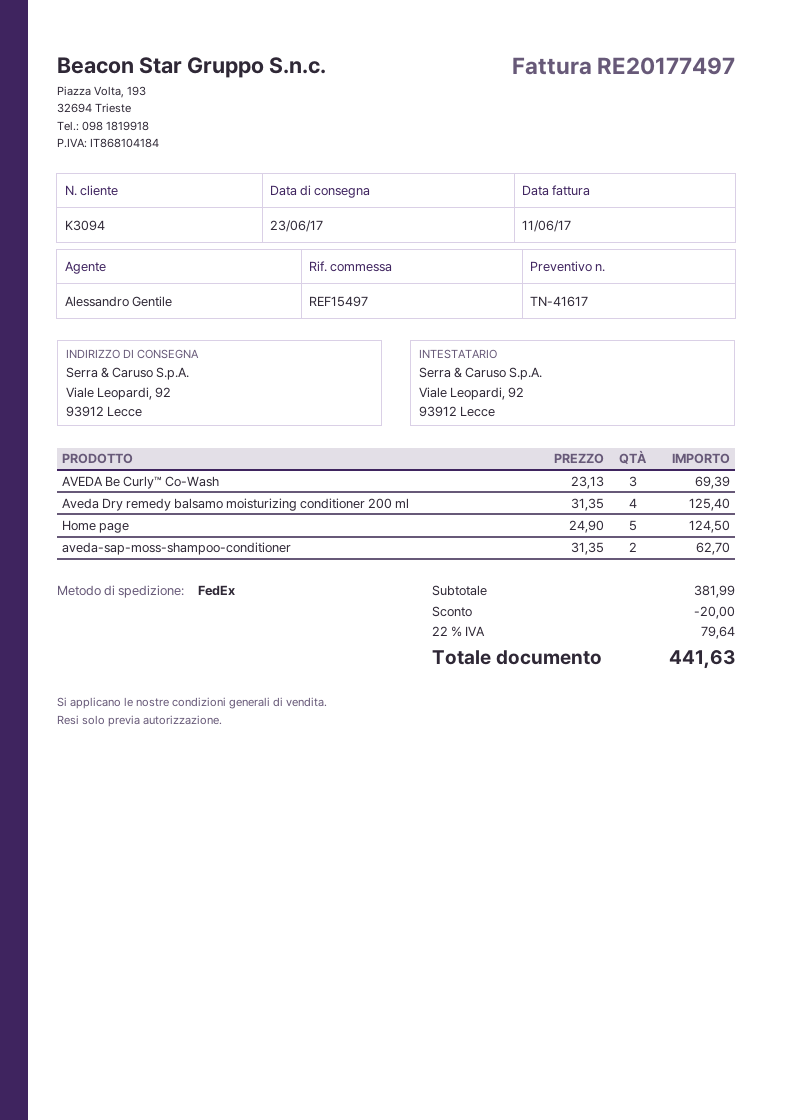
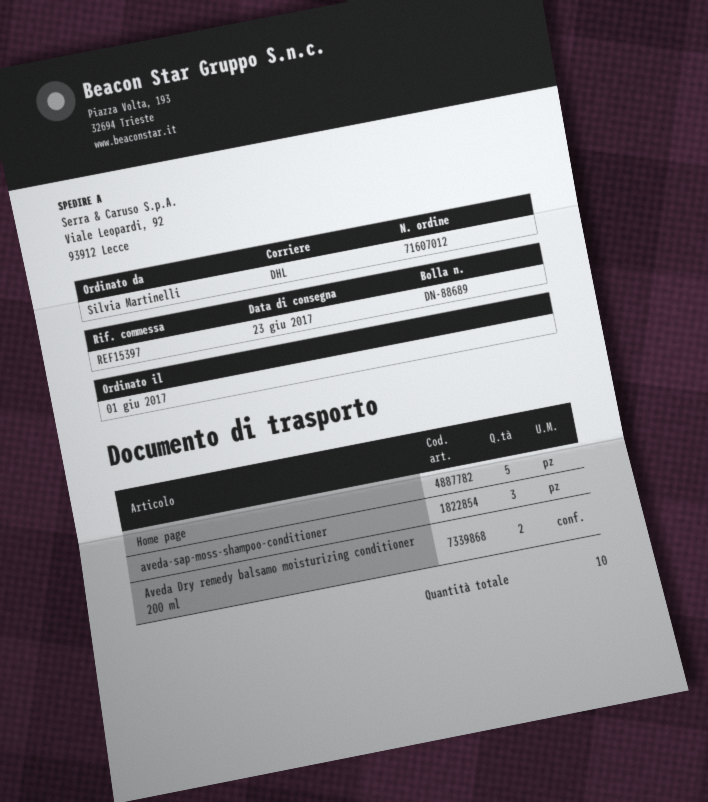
reference: REF15497 -> REF15397
shipping method: FedEx -> DHL
AVEDA Be Curly™ Co-Wash: 3 -> none
Aveda Dry remedy balsamo moisturizing conditioner 200 ml: 4 -> 2
aveda-sap-moss-shampoo-conditioner: 2 -> 3

